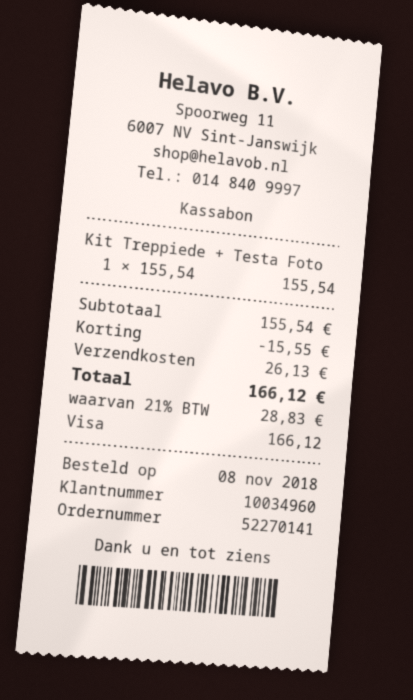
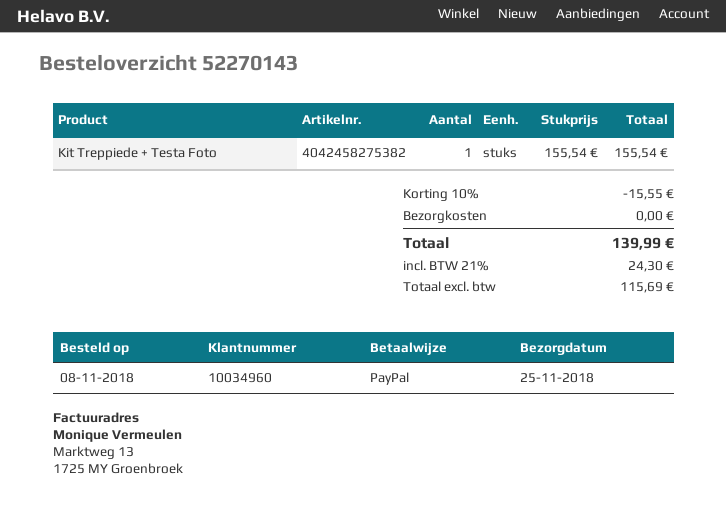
order number: 52270141 -> 52270143
payment method: Visa -> PayPal
shipping: 26.13 -> 0.00
tax: 21% = 28.83 -> 21% = 24.30
total: 166.12 -> 139.99

